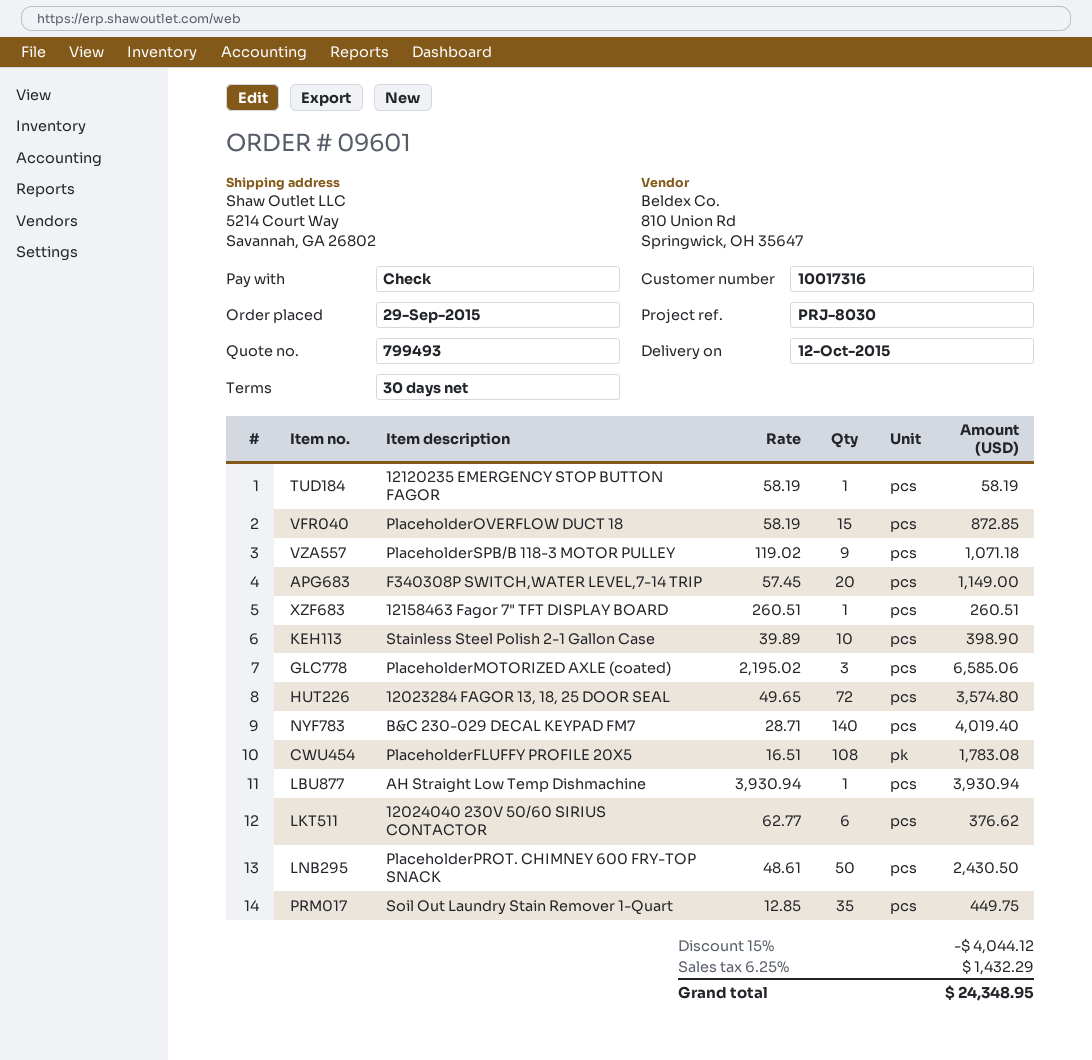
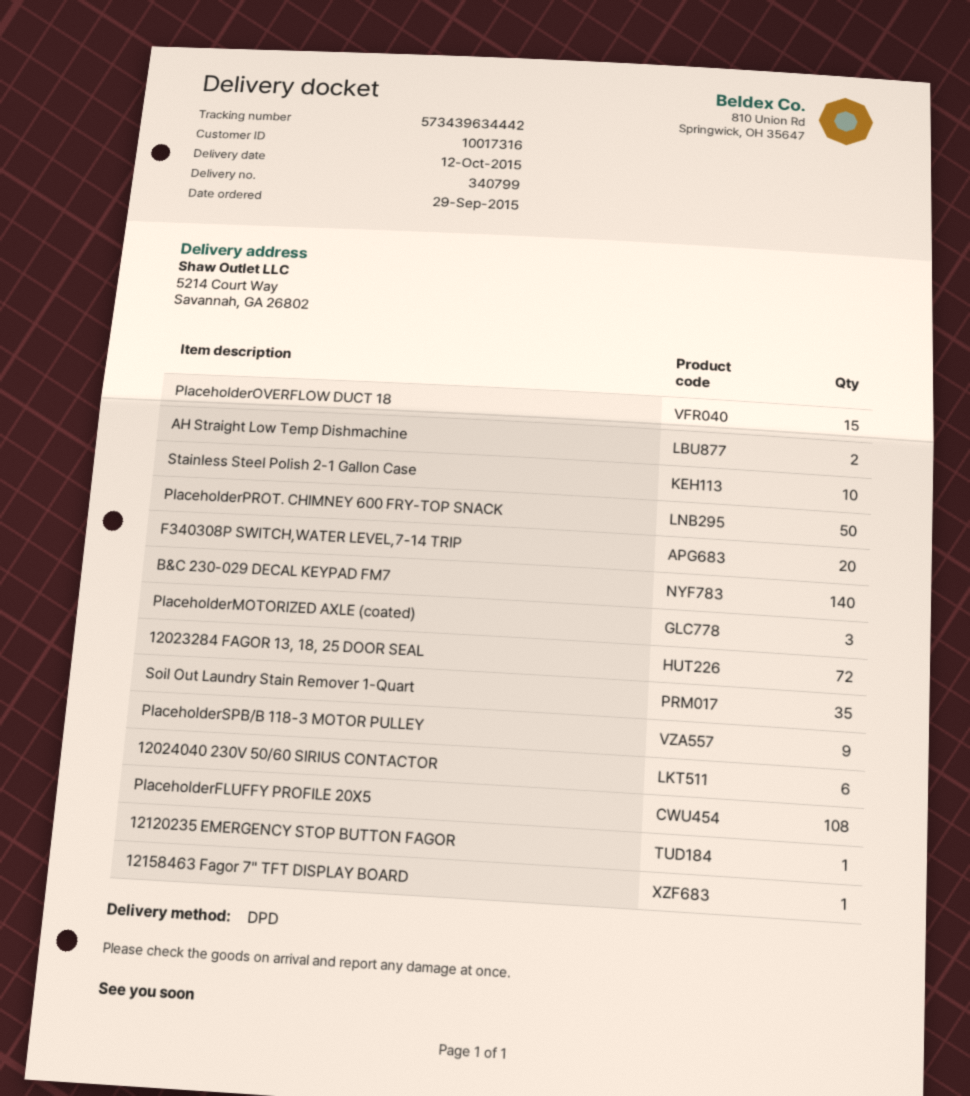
AH Straight Low Temp Dishmachine: 1 -> 2

